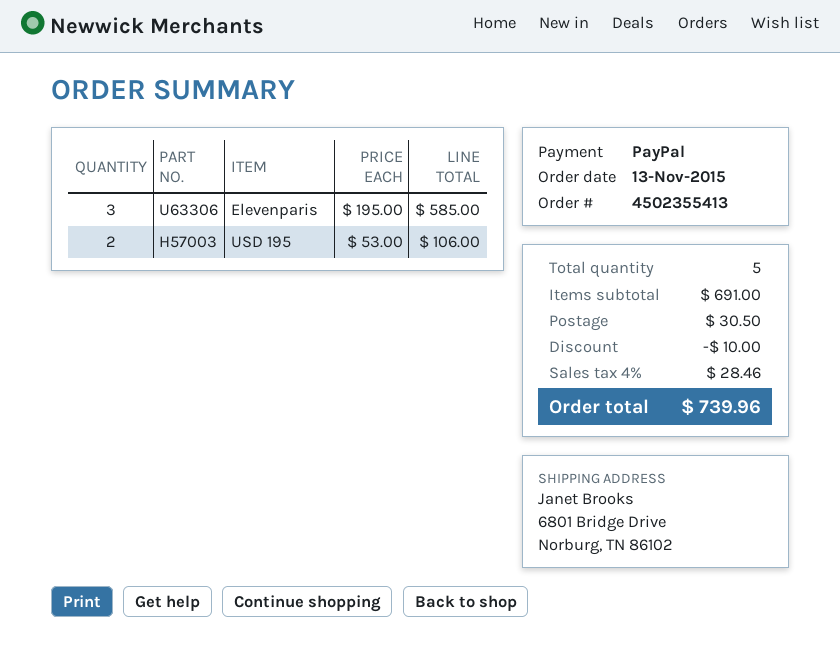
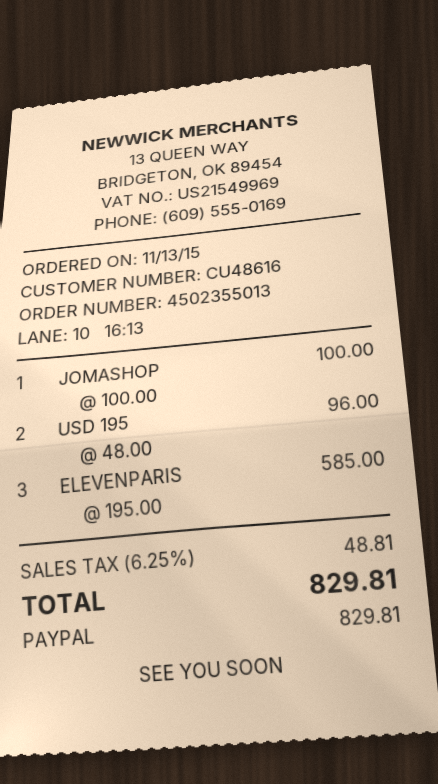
order number: 4502355413 -> 4502355013
USD 195: 2 x 53.00 = 106.00 -> 2 x 48.00 = 96.00
JOMASHOP: none -> 1 x 100.00 = 100.00
discount: 10.00 -> none
shipping: 30.50 -> none
tax: 4% = 28.46 -> 6.25% = 48.81
total: 739.96 -> 829.81

